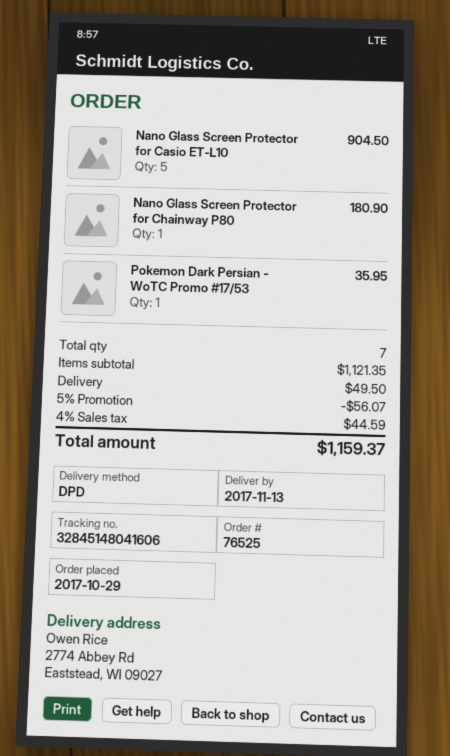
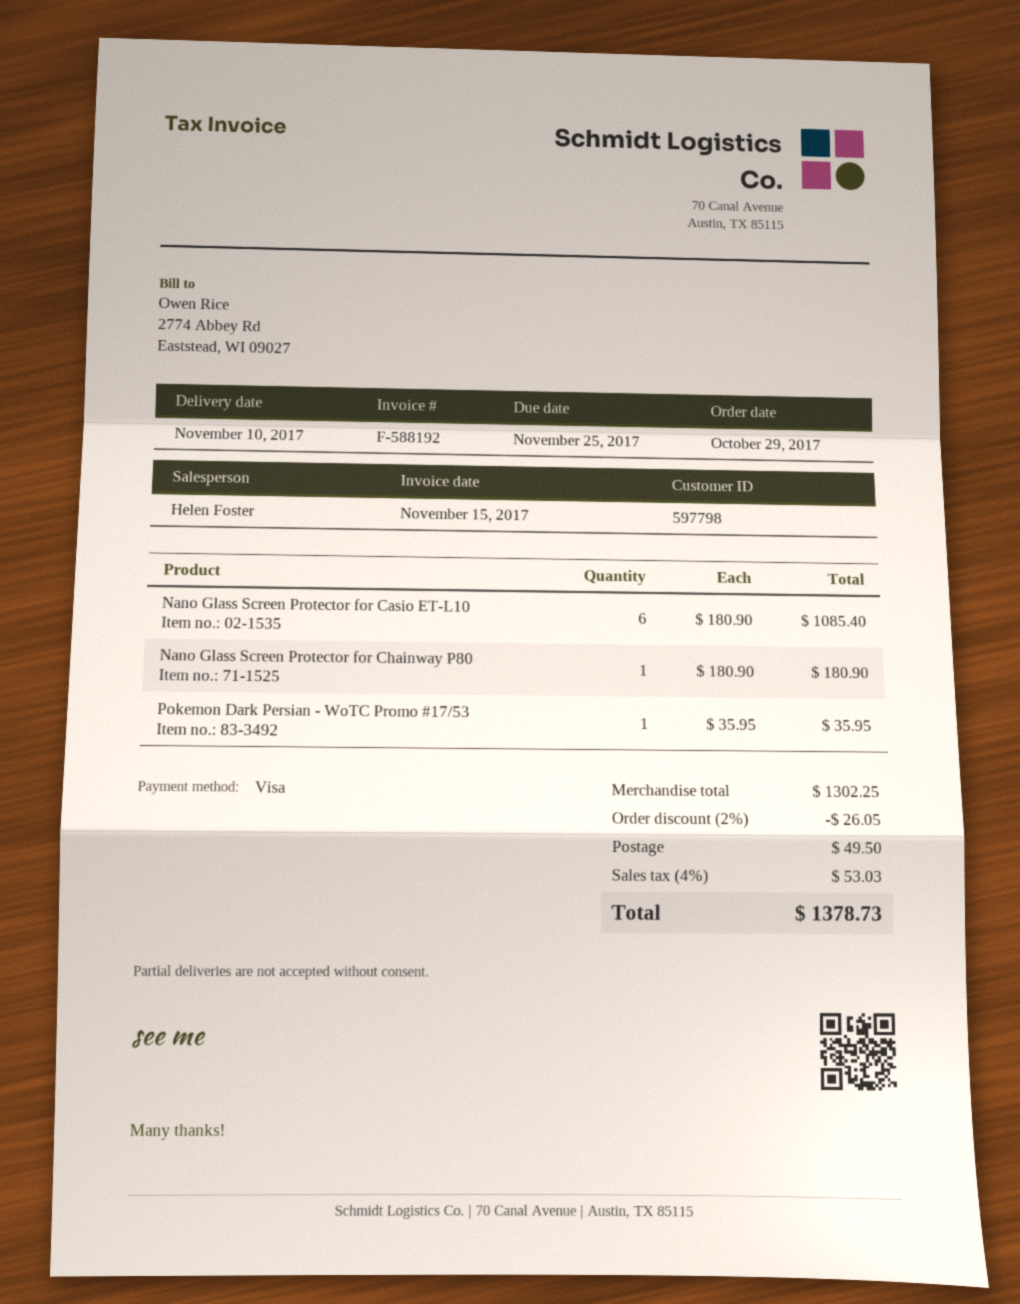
delivery date: 2017-11-13 -> 2017-11-10
Nano Glass Screen Protector for Casio ET-L10: 5 for 904.50 -> 6 for 1085.40
subtotal: 1121.35 -> 1302.25
discount: 5% = 56.07 -> 2% = 26.05
tax: 4% = 44.59 -> 4% = 53.03
total: 1159.37 -> 1378.73

